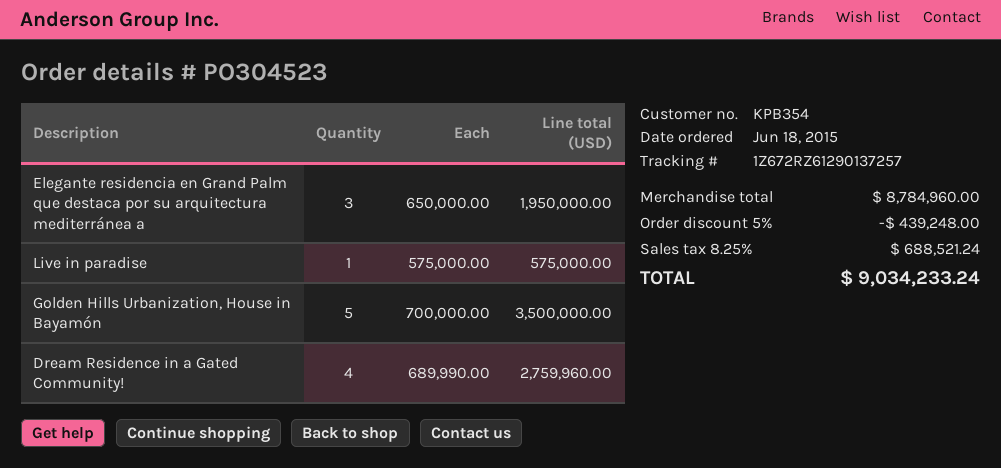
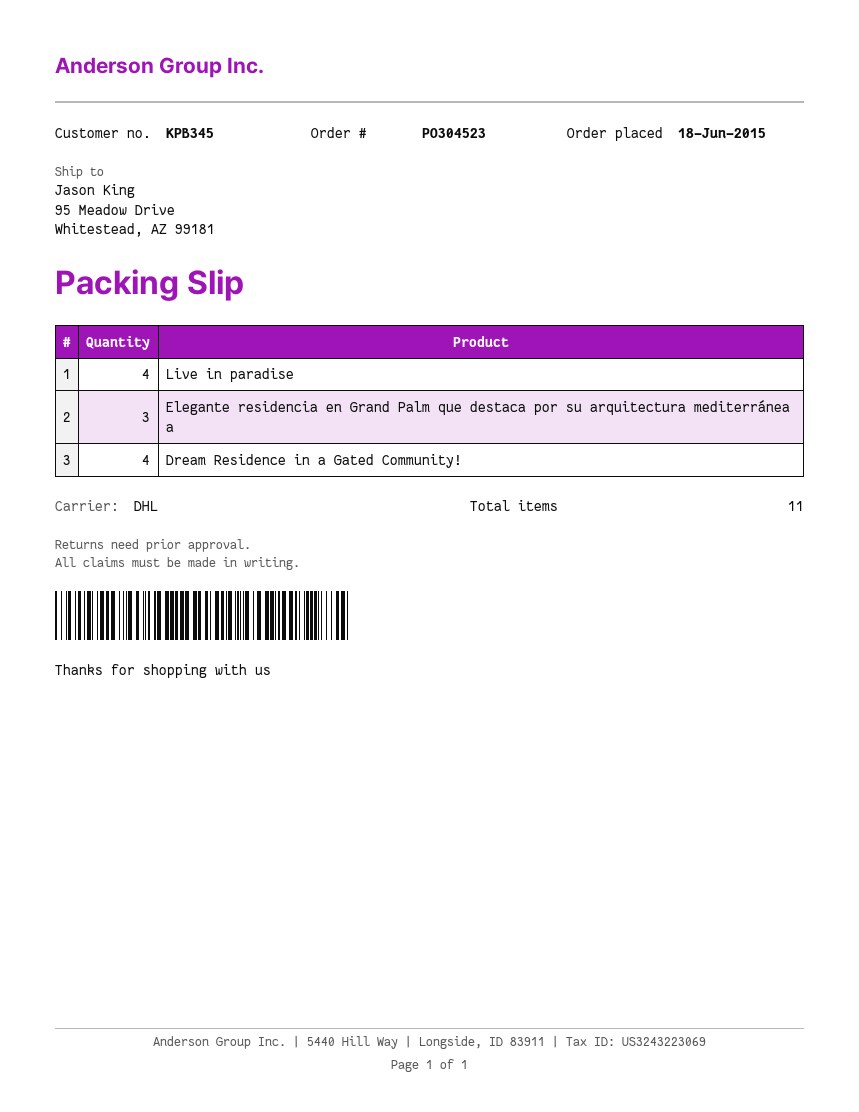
customer number: KPB354 -> KPB345
Live in paradise: 1 -> 4
Golden Hills Urbanization, House in Bayamón: 5 -> none

